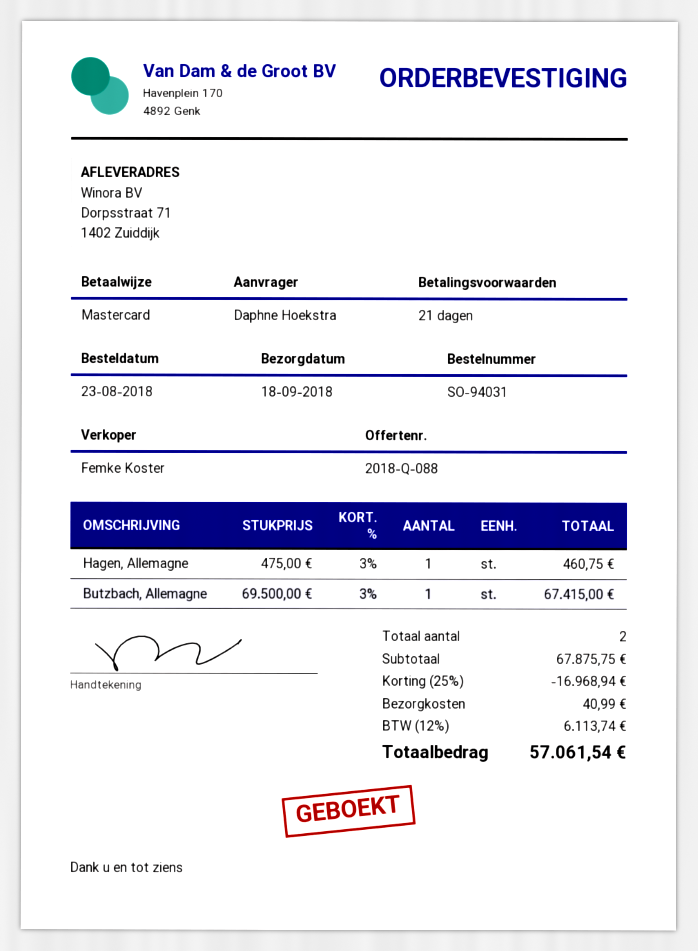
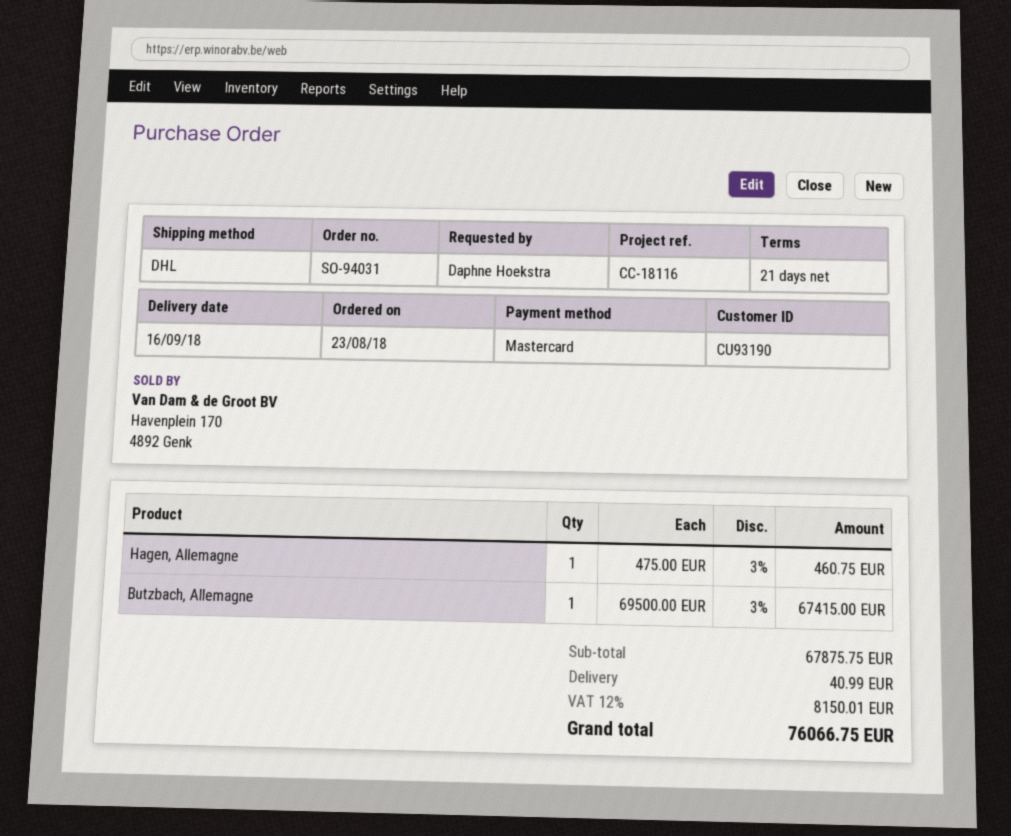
delivery date: 2018-09-18 -> 2018-09-16
discount: 25% = 16968.94 -> none
tax: 12% = 6113.74 -> 12% = 8150.01
total: 57061.54 -> 76066.75

